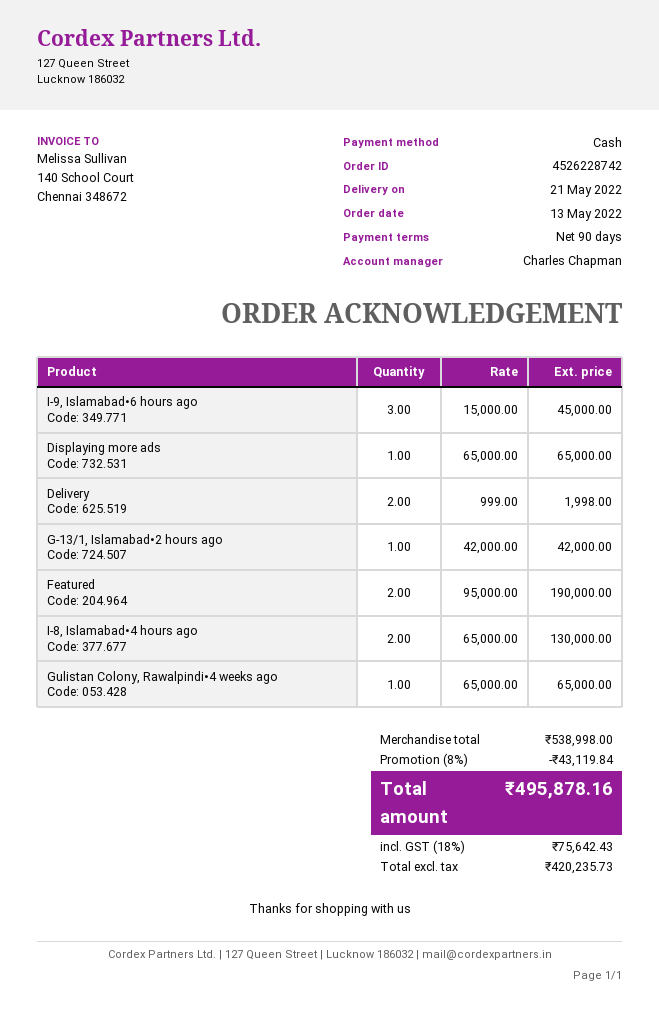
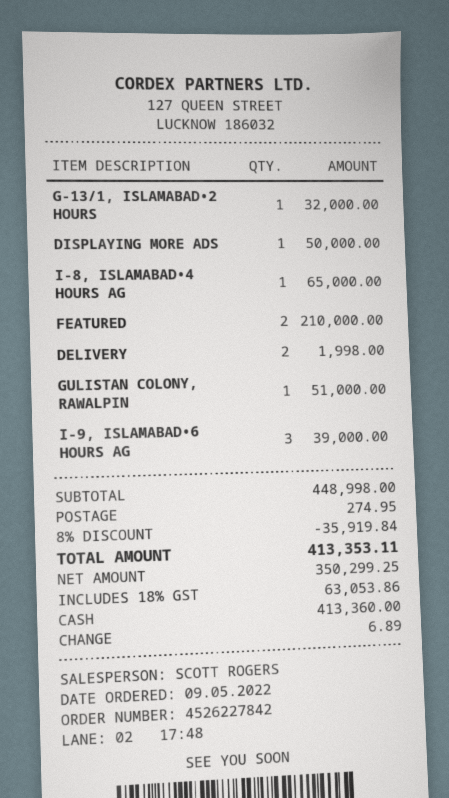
order number: 4526228742 -> 4526227842
order date: 2022-05-13 -> 2022-05-09
sales rep: Charles Chapman -> SCOTT ROGERS
I-9, Islamabad•6 hours ago: 3 for 45000.00 -> 3 for 39000.00
Displaying more ads: 1 for 65000.00 -> 1 for 50000.00
G-13/1, Islamabad•2 hours ago: 1 for 42000.00 -> 1 for 32000.00
Featured: 2 for 190000.00 -> 2 for 210000.00
I-8, Islamabad•4 hours ago: 2 for 130000.00 -> 1 for 65000.00
Gulistan Colony, Rawalpindi•4 weeks ago: 1 for 65000.00 -> 1 for 51000.00
subtotal: 538998.00 -> 448998.00
discount: 8% = 43119.84 -> 8% = 35919.84
shipping: none -> 274.95
net: 420235.73 -> 350299.25
tax: 18% = 75642.43 -> 18% = 63053.86
total: 495878.16 -> 413353.11

